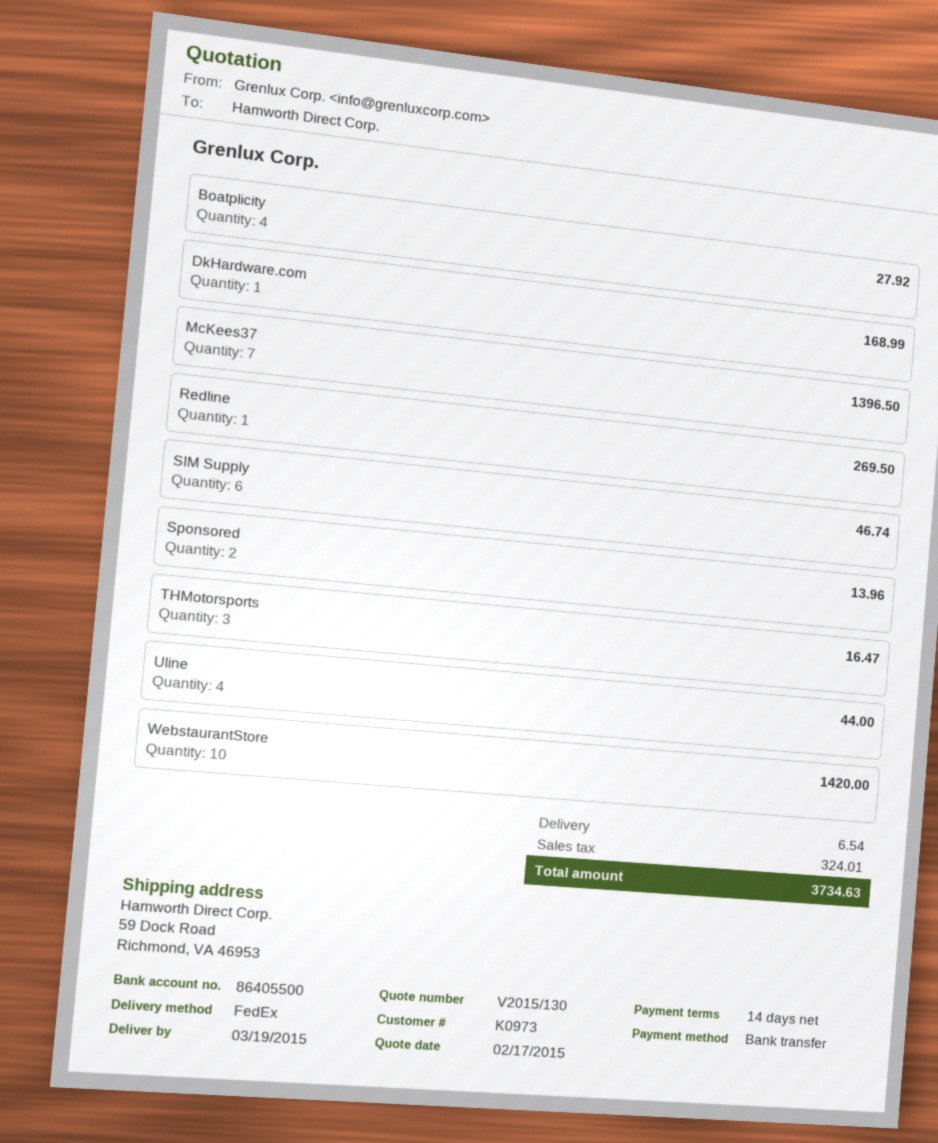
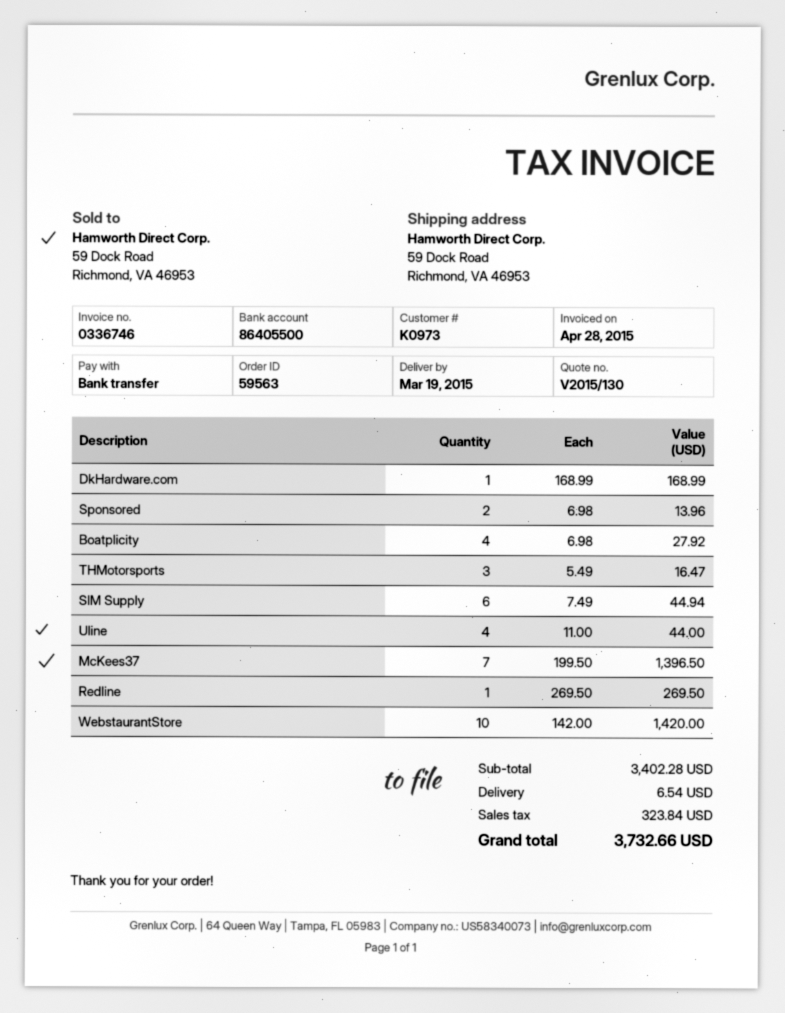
SIM Supply: 6 for 46.74 -> 6 for 44.94
tax: 324.01 -> 323.84
total: 3734.63 -> 3732.66

